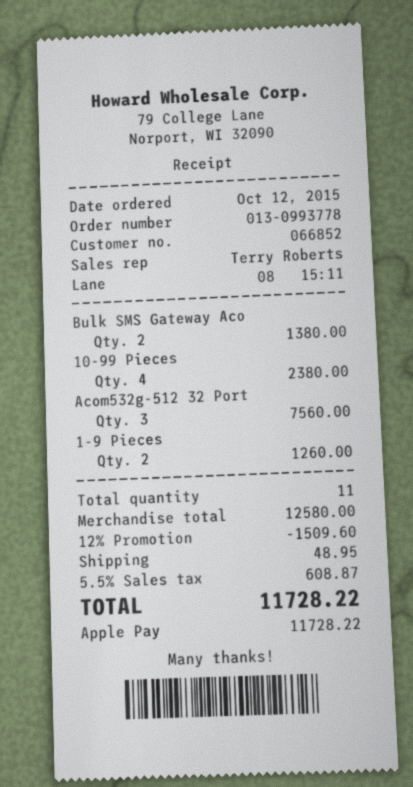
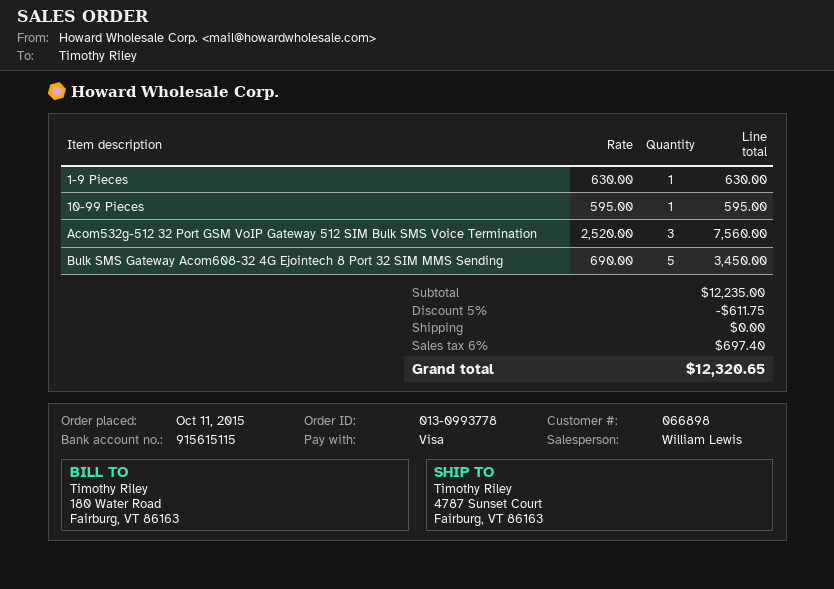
order date: 2015-10-12 -> 2015-10-11
customer number: 066852 -> 066898
sales rep: Terry Roberts -> William Lewis
payment method: Apple Pay -> Visa
Bulk SMS Gateway Aco: 2 for 1380.00 -> 5 for 3450.00
10-99 Pieces: 4 for 2380.00 -> 1 for 595.00
1-9 Pieces: 2 for 1260.00 -> 1 for 630.00
subtotal: 12580.00 -> 12235.00
discount: 12% = 1509.60 -> 5% = 611.75
shipping: 48.95 -> 0.00
tax: 5.5% = 608.87 -> 6% = 697.40
total: 11728.22 -> 12320.65

